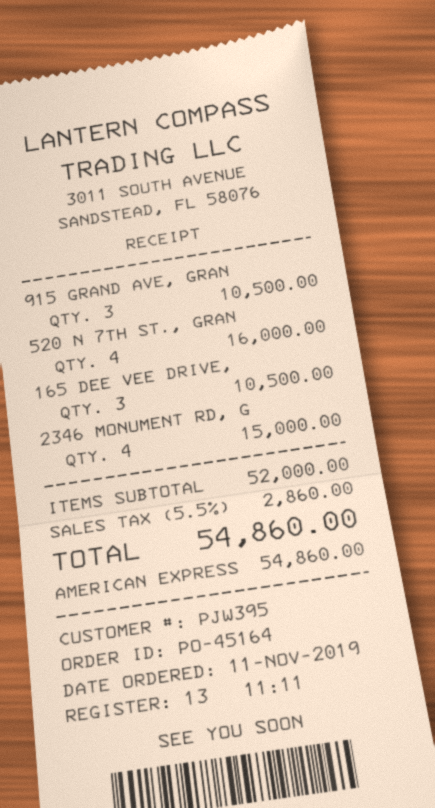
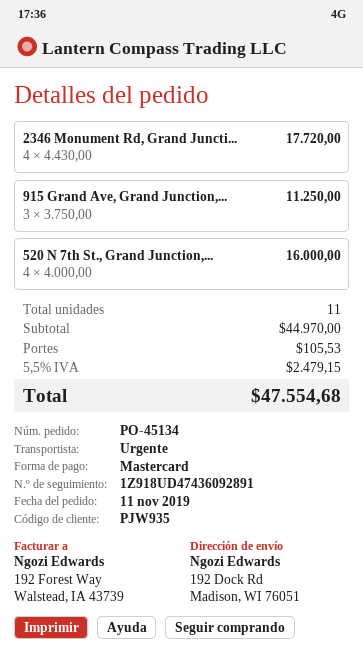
order number: PO-45164 -> PO-45134
customer number: PJW395 -> PJW935
payment method: American Express -> Mastercard
915 GRAND AVE, GRAN: 3 for 10500.00 -> 3 for 11250.00
165 DEE VEE DRIVE,: 3 for 10500.00 -> none
2346 MONUMENT RD, G: 4 for 15000.00 -> 4 for 17720.00
subtotal: 52000.00 -> 44970.00
shipping: none -> 105.53
tax: 5.5% = 2860.00 -> 5.5% = 2479.15
total: 54860.00 -> 47554.68

